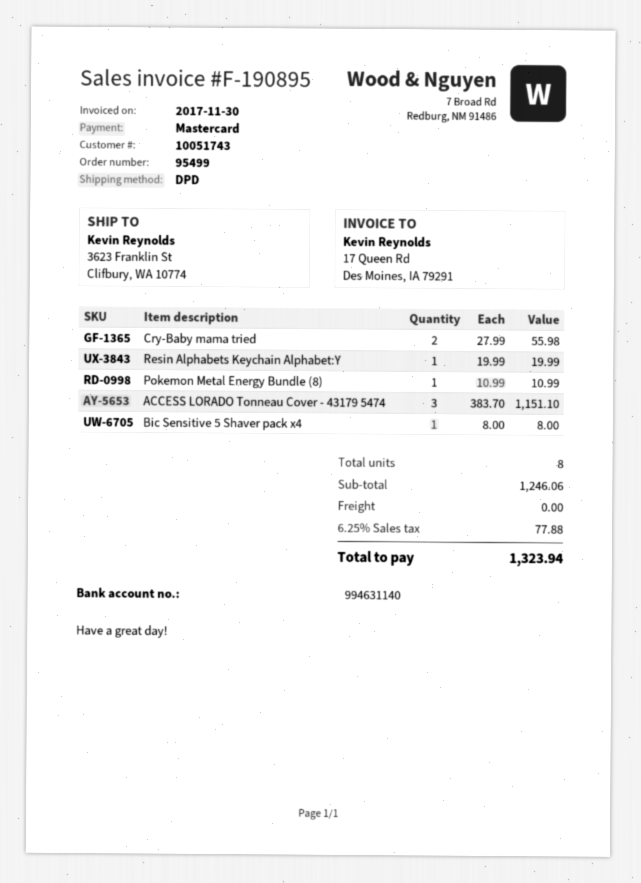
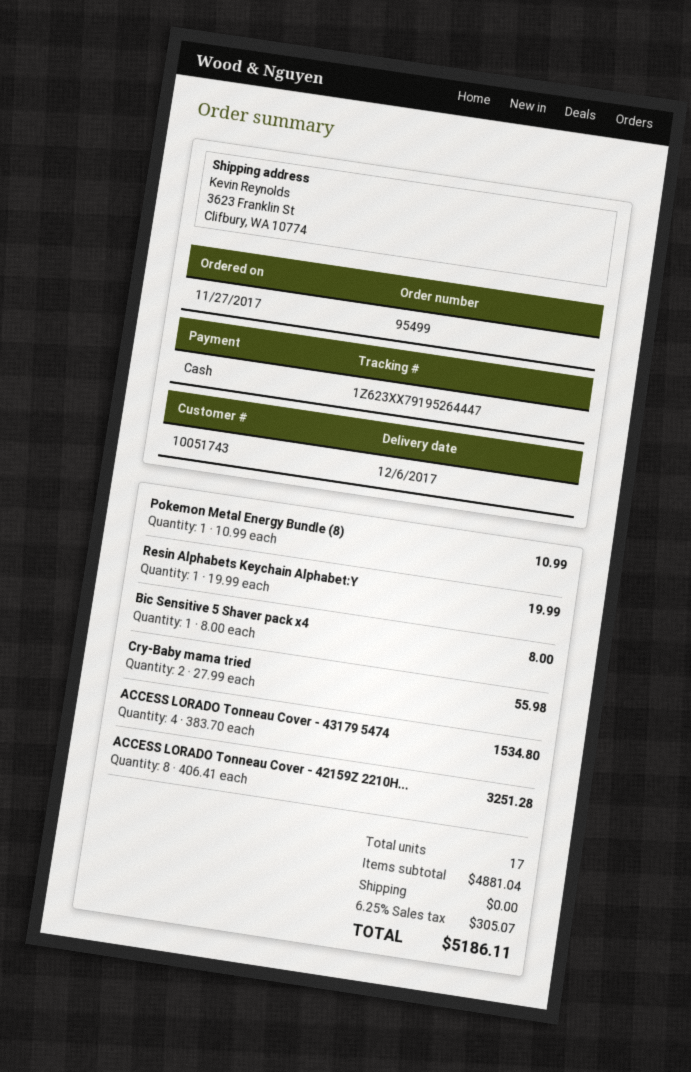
payment method: Mastercard -> cash
ACCESS LORADO Tonneau Cover - 43179 5474: 3 x 383.70 = 1151.10 -> 4 x 383.70 = 1534.80
ACCESS LORADO Tonneau Cover - 42159Z 2210H...: none -> 8 x 406.41 = 3251.28
total quantity: 8 -> 17
subtotal: 1246.06 -> 4881.04
tax: 6.25% = 77.88 -> 6.25% = 305.07
total: 1323.94 -> 5186.11

